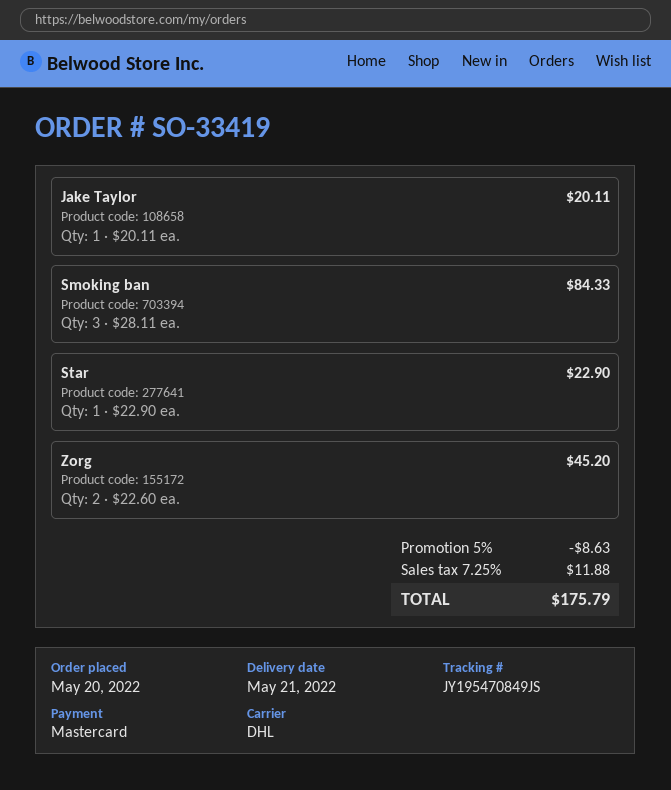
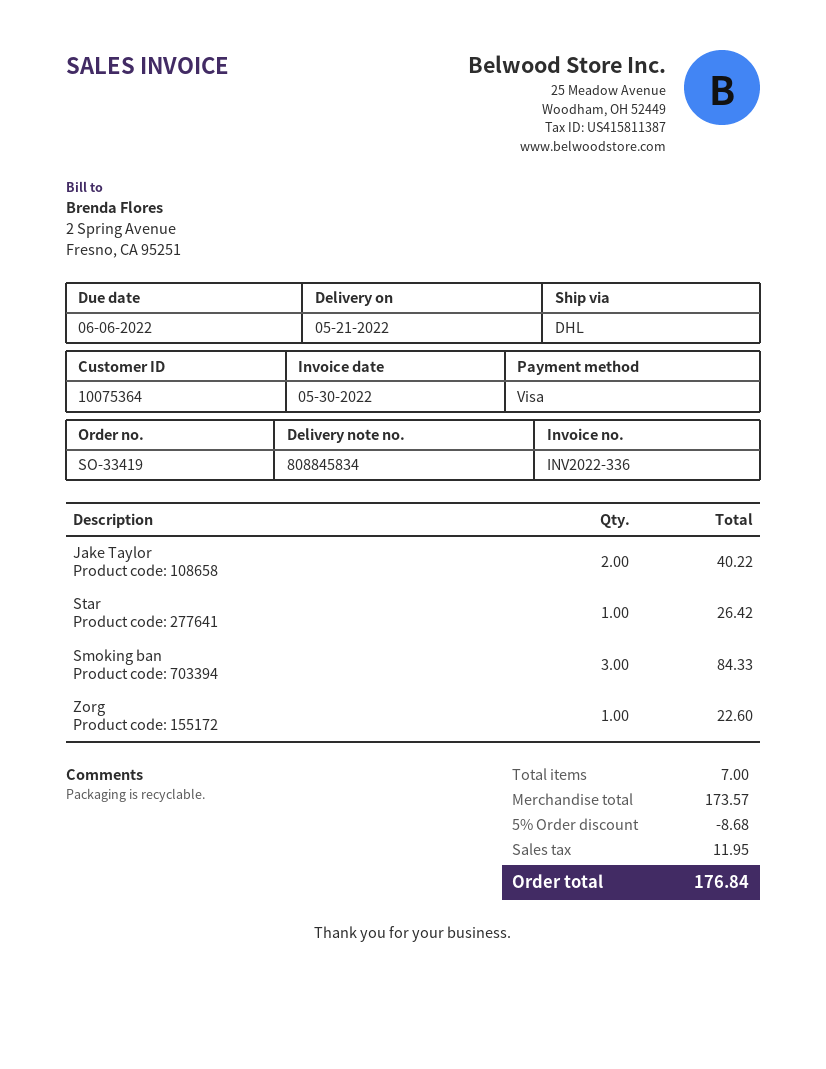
payment method: Mastercard -> Visa
Jake Taylor: 1 for 20.11 -> 2 for 40.22
Star: 1 for 22.90 -> 1 for 26.42
Zorg: 2 for 45.20 -> 1 for 22.60
discount: 5% = 8.63 -> 5% = 8.68
tax: 11.88 -> 11.95
total: 175.79 -> 176.84

